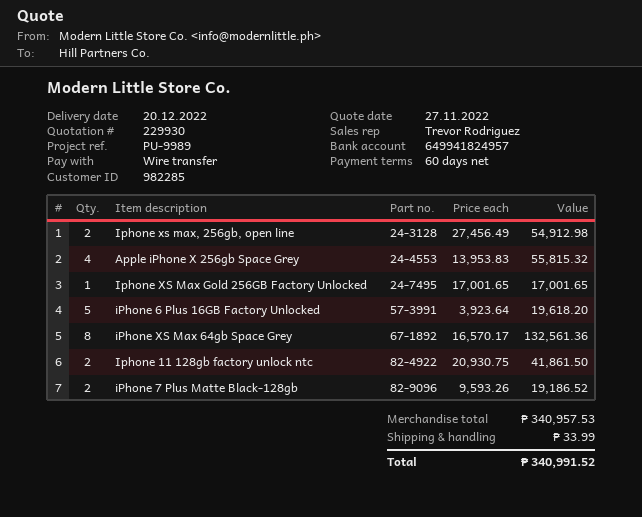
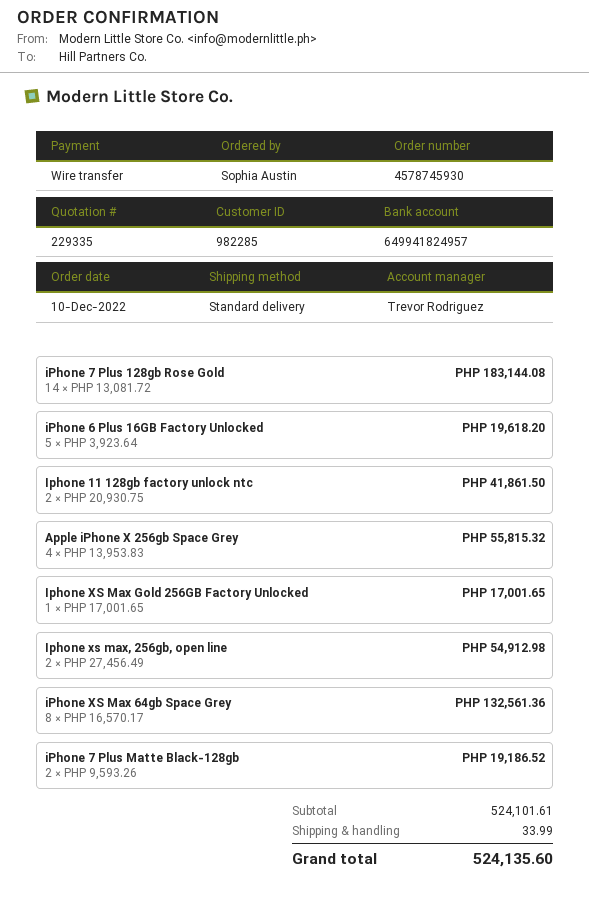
quote number: 229930 -> 229335
iPhone 7 Plus 128gb Rose Gold: none -> 14 x 13081.72 = 183144.08
subtotal: 340957.53 -> 524101.61
total: 340991.52 -> 524135.60

